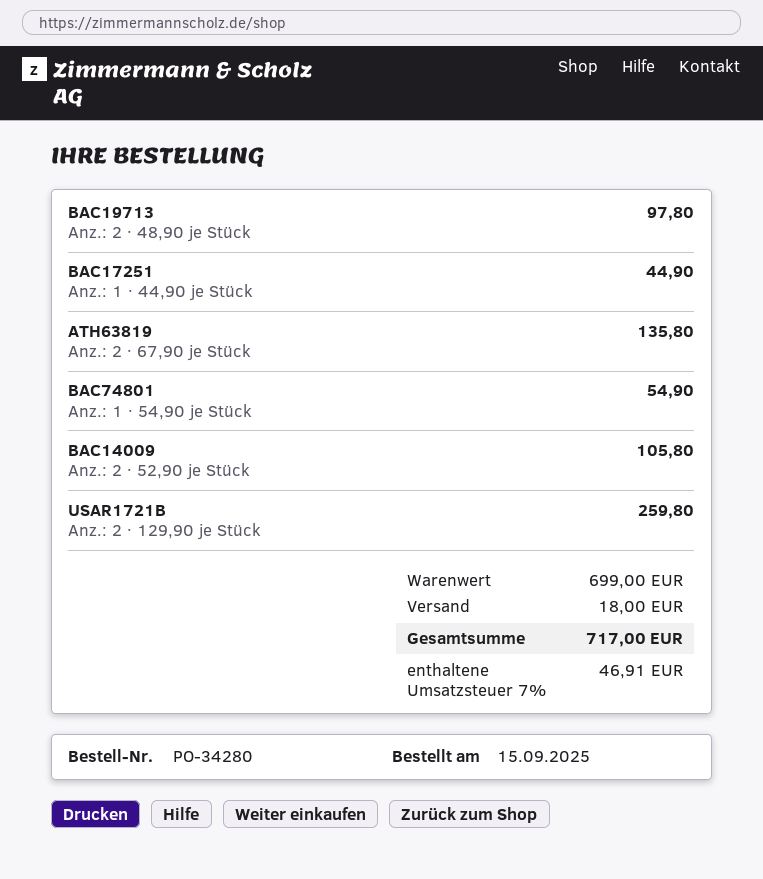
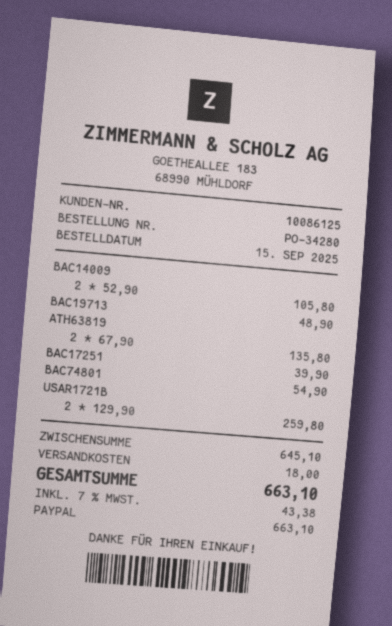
BAC19713: 2 x 48.90 = 97.80 -> 1 x 48.90 = 48.90
BAC17251: 1 x 44.90 = 44.90 -> 1 x 39.90 = 39.90
subtotal: 699.00 -> 645.10
tax: 7% = 46.91 -> 7% = 43.38
total: 717.00 -> 663.10

